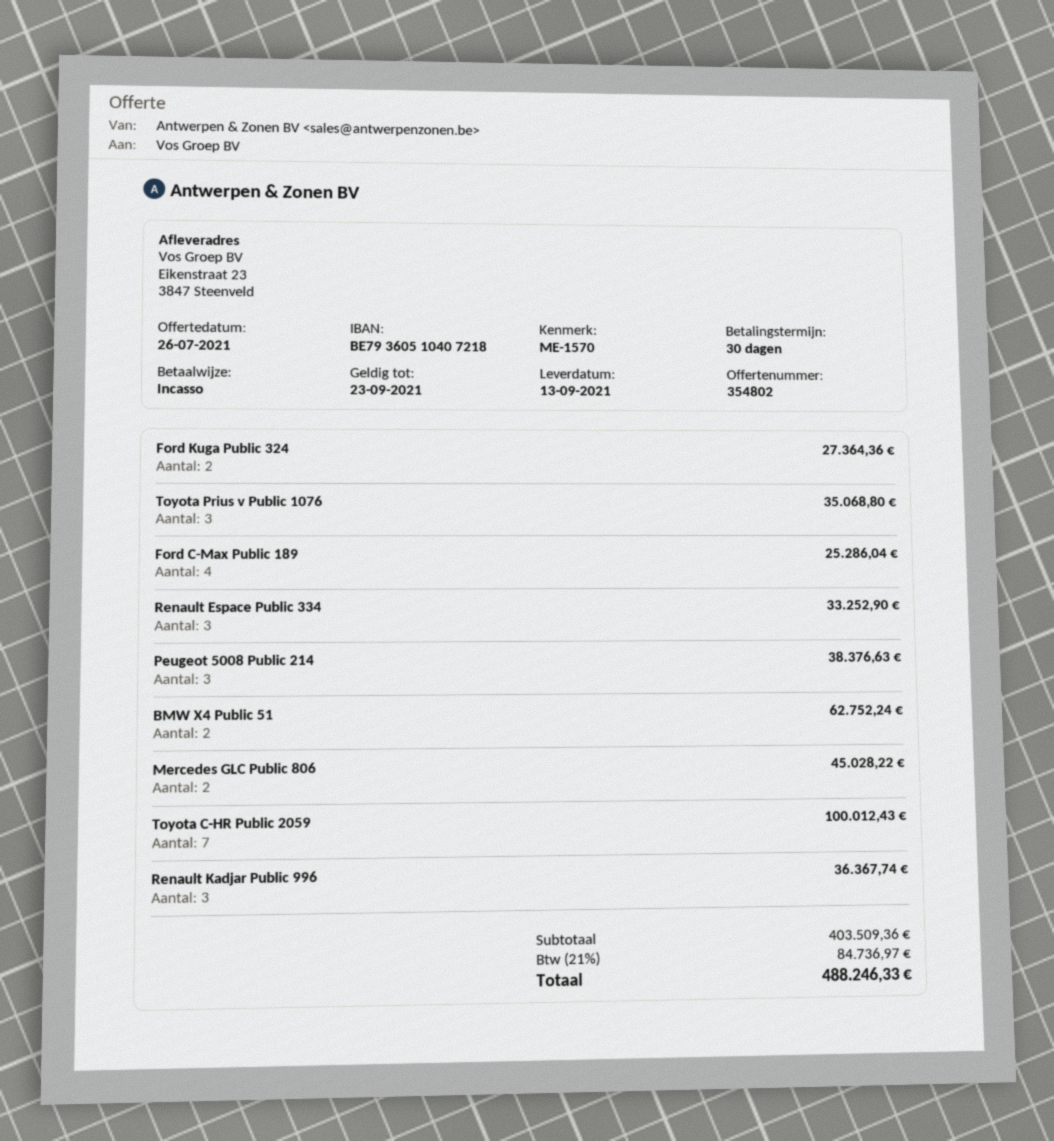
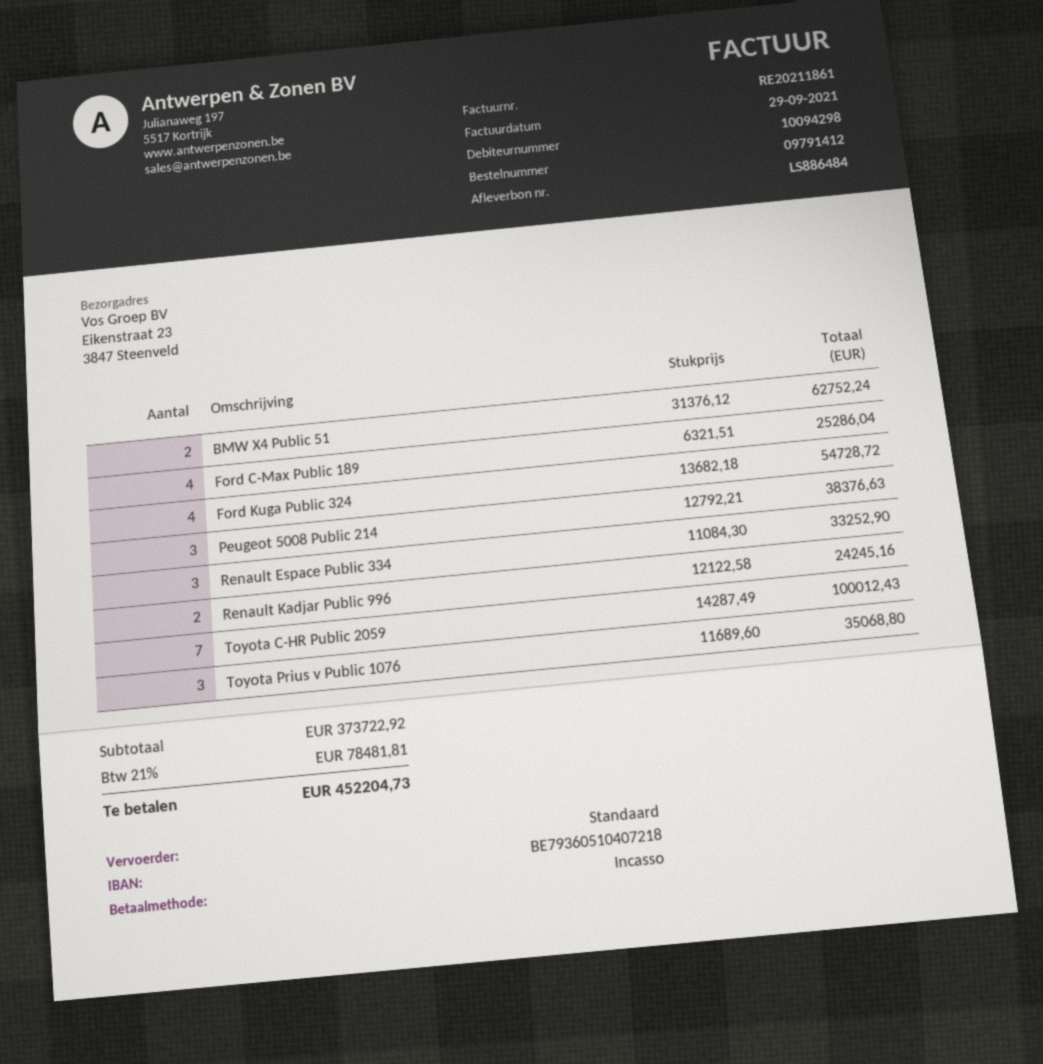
Ford Kuga Public 324: 2 for 27364.36 -> 4 for 54728.72
Mercedes GLC Public 806: 2 for 45028.22 -> none
Renault Kadjar Public 996: 3 for 36367.74 -> 2 for 24245.16
subtotal: 403509.36 -> 373722.92
tax: 21% = 84736.97 -> 21% = 78481.81
total: 488246.33 -> 452204.73

